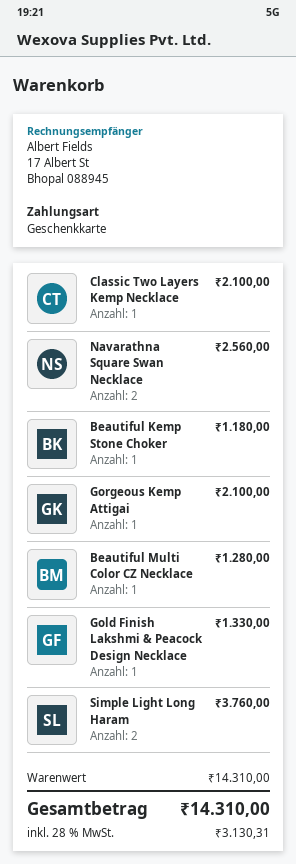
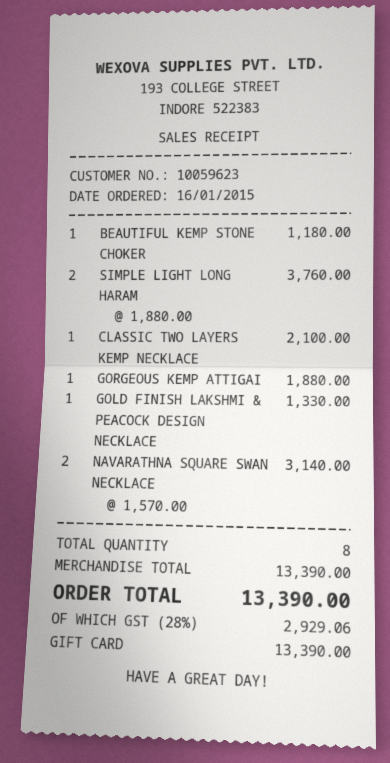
Navarathna Square Swan Necklace: 2 for 2560.00 -> 2 for 3140.00
Gorgeous Kemp Attigai: 1 for 2100.00 -> 1 for 1880.00
Beautiful Multi Color CZ Necklace: 1 for 1280.00 -> none
subtotal: 14310.00 -> 13390.00
tax: 28% = 3130.31 -> 28% = 2929.06
total: 14310.00 -> 13390.00

